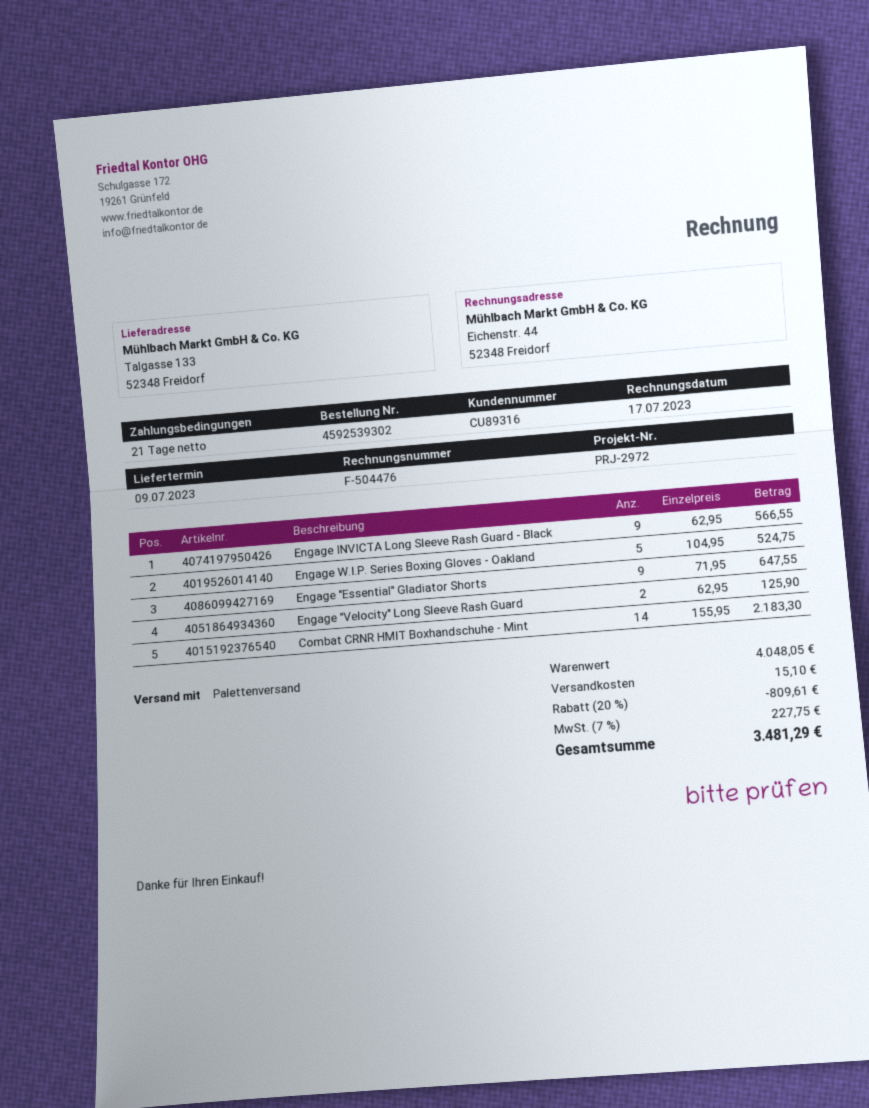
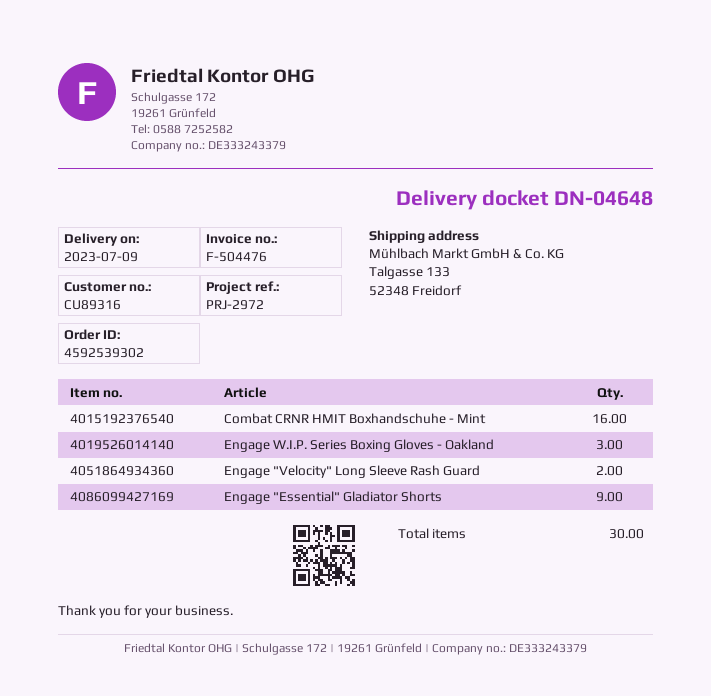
Engage INVICTA Long Sleeve Rash Guard - Black: 9 -> none
Engage W.I.P. Series Boxing Gloves - Oakland: 5 -> 3
Combat CRNR HMIT Boxhandschuhe - Mint: 14 -> 16

